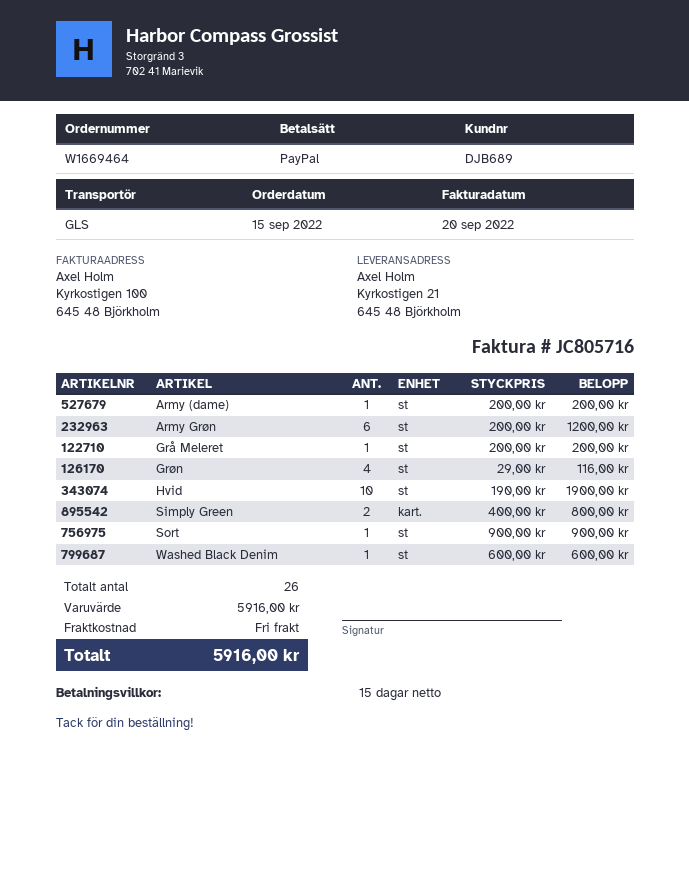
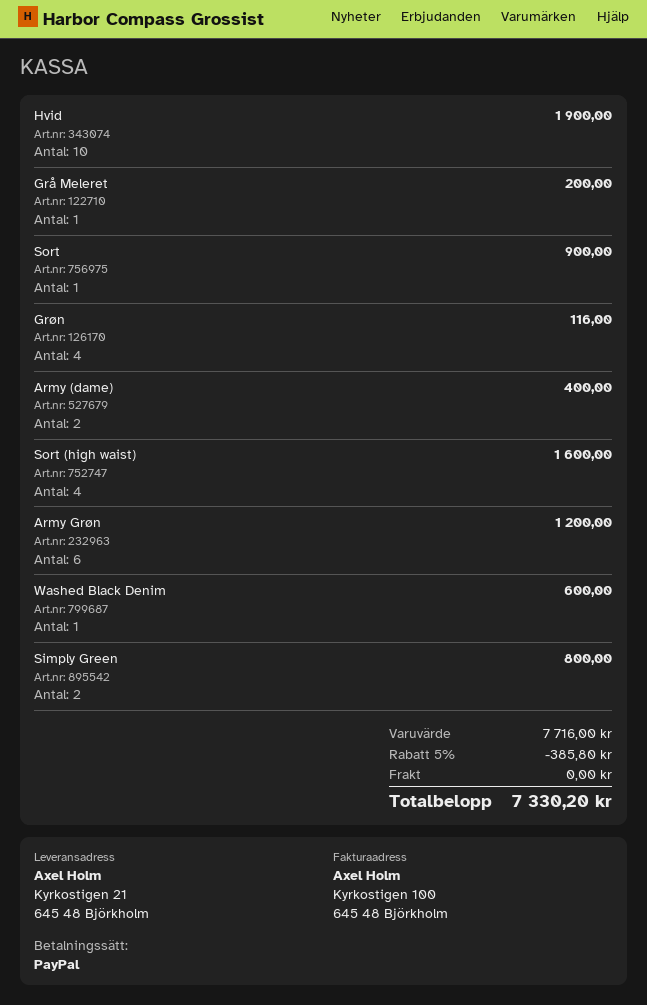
Army (dame): 1 for 200.00 -> 2 for 400.00
Sort (high waist): none -> 4 for 1600.00
subtotal: 5916.00 -> 7716.00
discount: none -> 5% = 385.80
total: 5916.00 -> 7330.20

